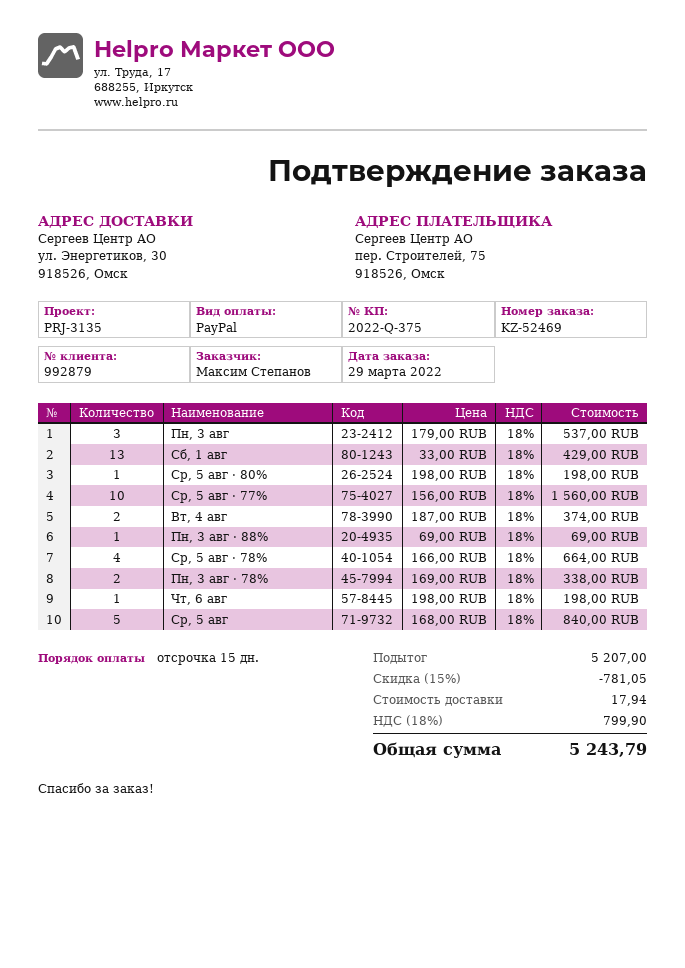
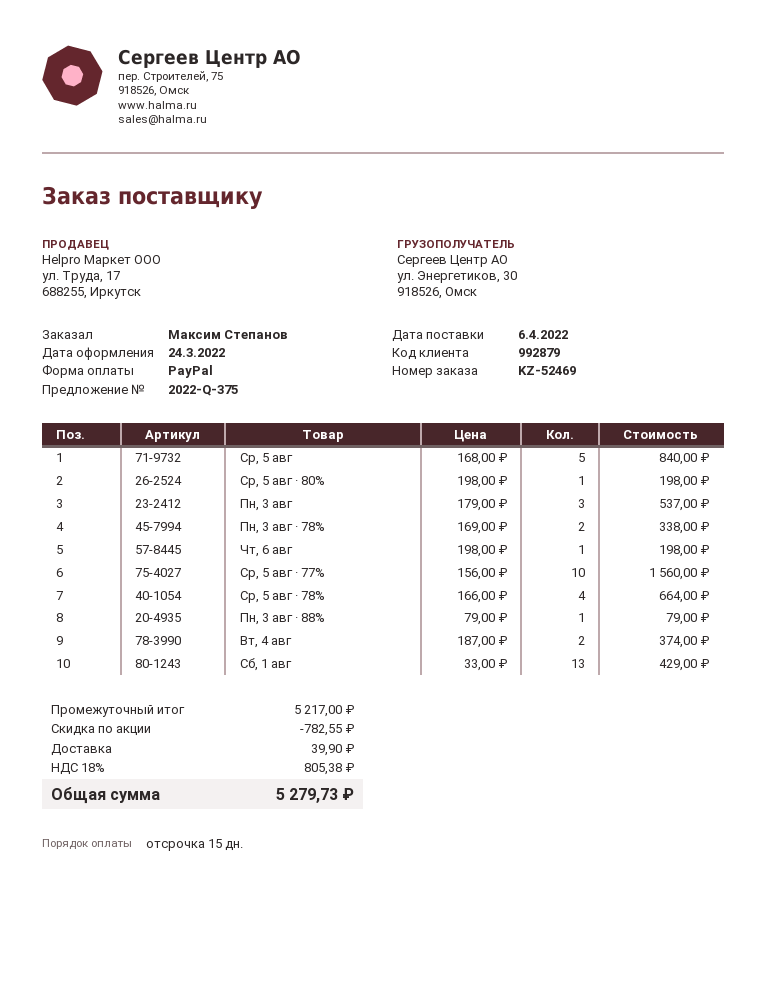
order date: 2022-03-29 -> 2022-03-24
Пн, 3 авг · 88%: 1 x 69.00 = 69.00 -> 1 x 79.00 = 79.00
subtotal: 5207.00 -> 5217.00
discount: 781.05 -> 782.55
shipping: 17.94 -> 39.90
tax: 18% = 799.90 -> 18% = 805.38
total: 5243.79 -> 5279.73

